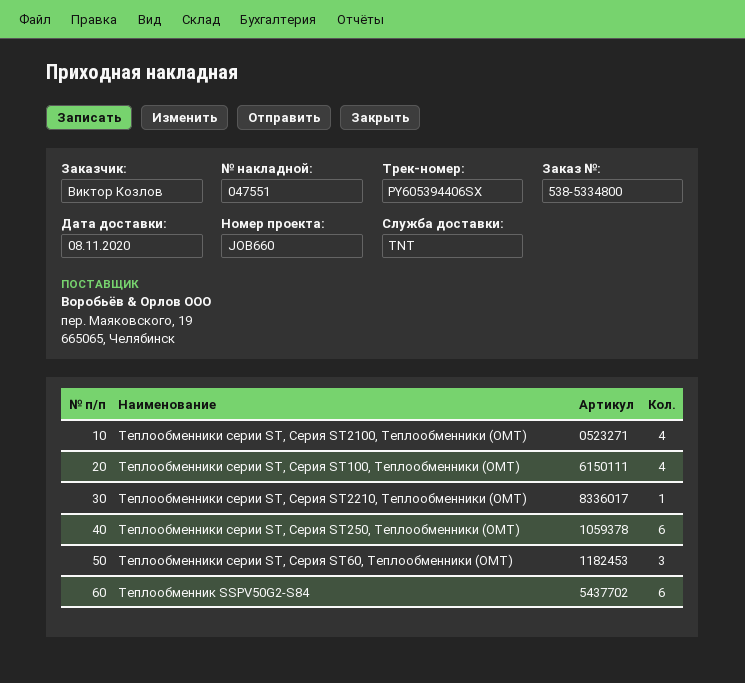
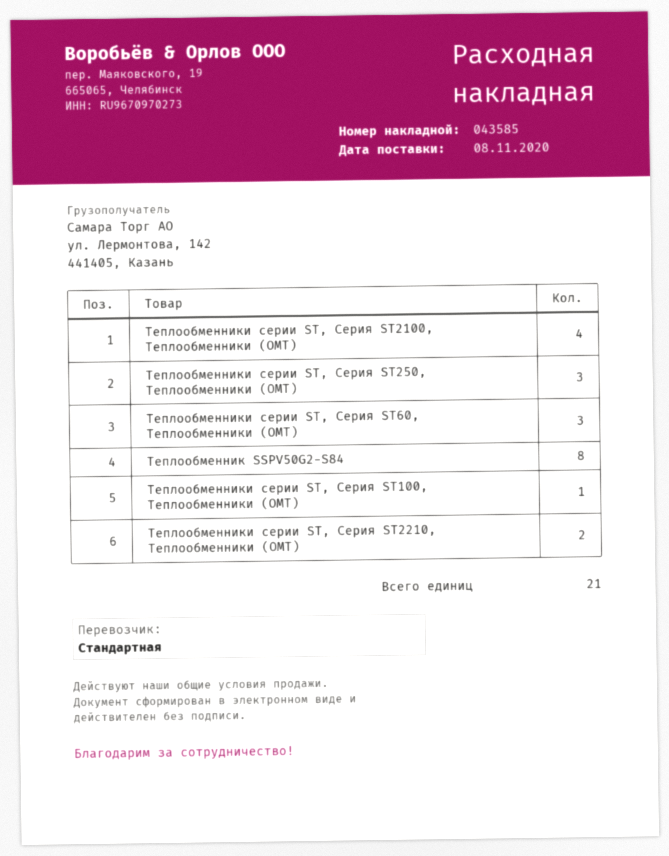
delivery note number: 047551 -> 043585
shipping method: TNT -> standard
Теплообменники серии ST, Серия ST100, Теплообменники (OMT): 4 -> 1
Теплообменники серии ST, Серия ST2210, Теплообменники (OMT): 1 -> 2
Теплообменники серии ST, Серия ST250, Теплообменники (OMT): 6 -> 3
Теплообменник SSPV50G2-S84: 6 -> 8

